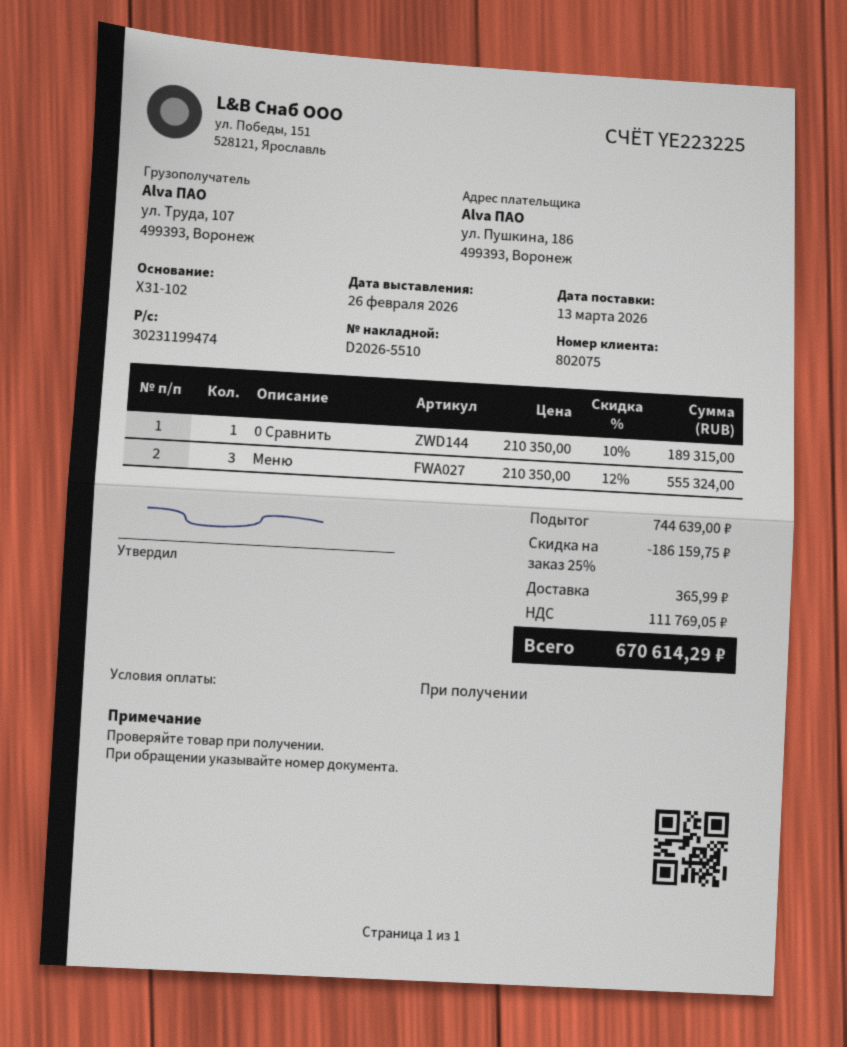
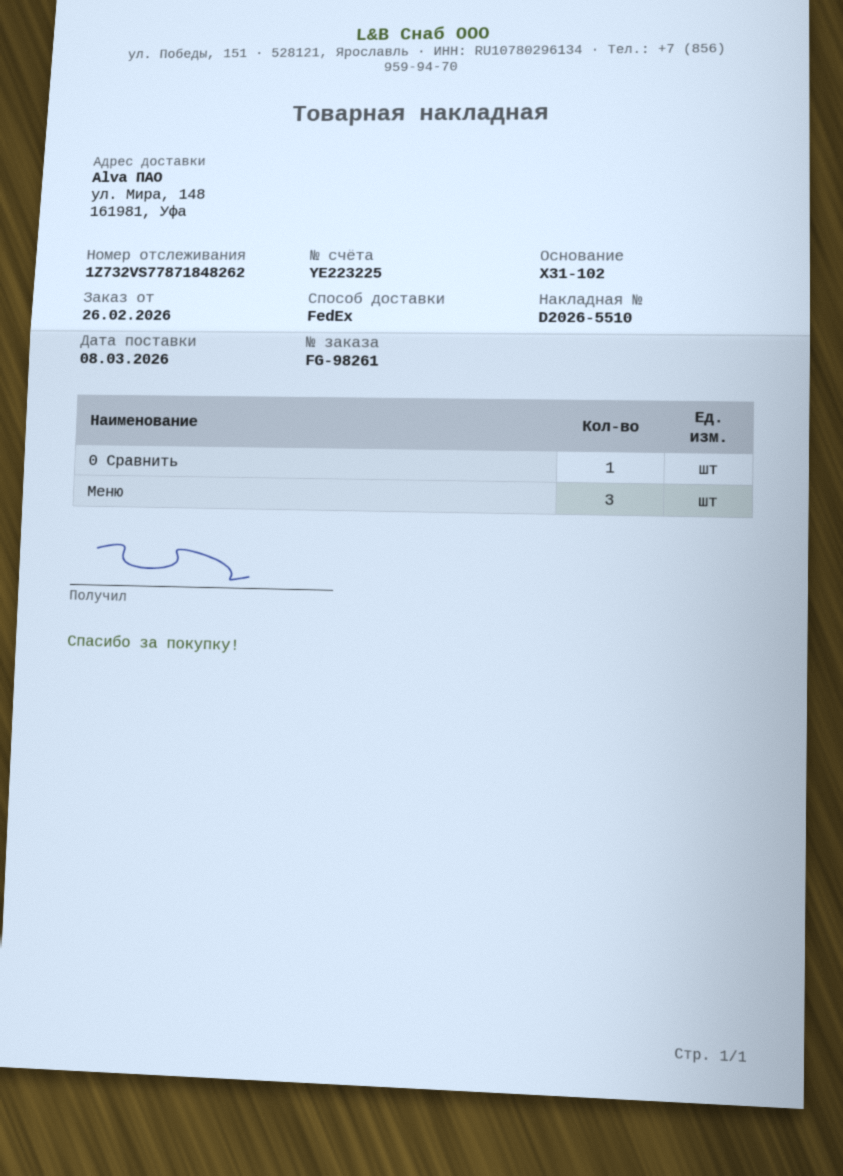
delivery date: 2026-03-13 -> 2026-03-08
ship to: ул. Труда, 107, 499393, Воронеж -> ул. Мира, 148, 161981, Уфа

